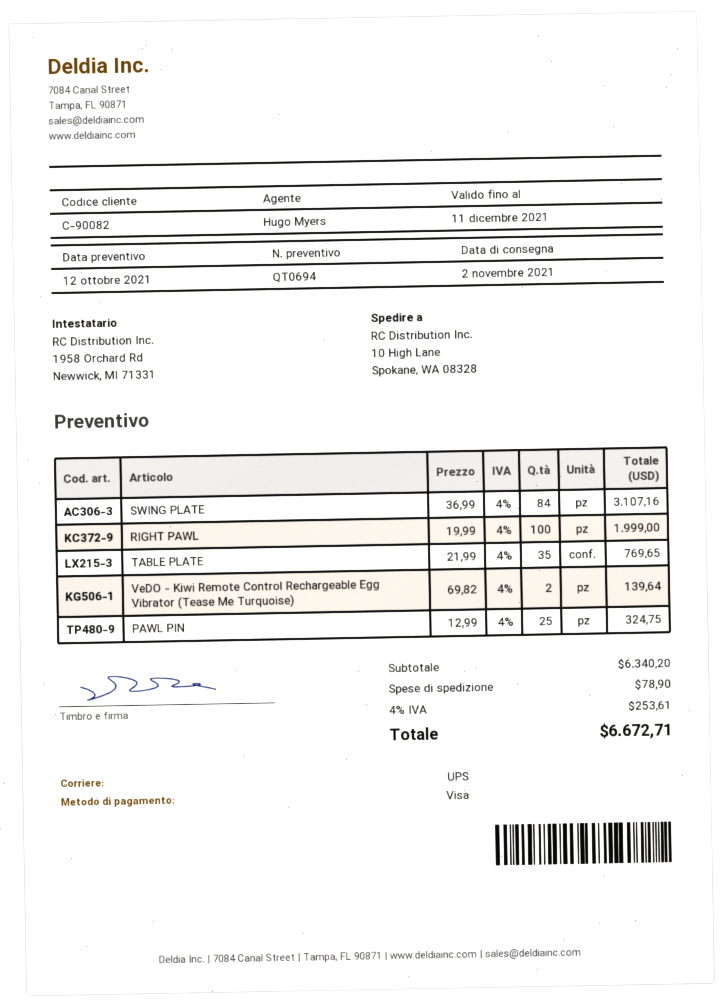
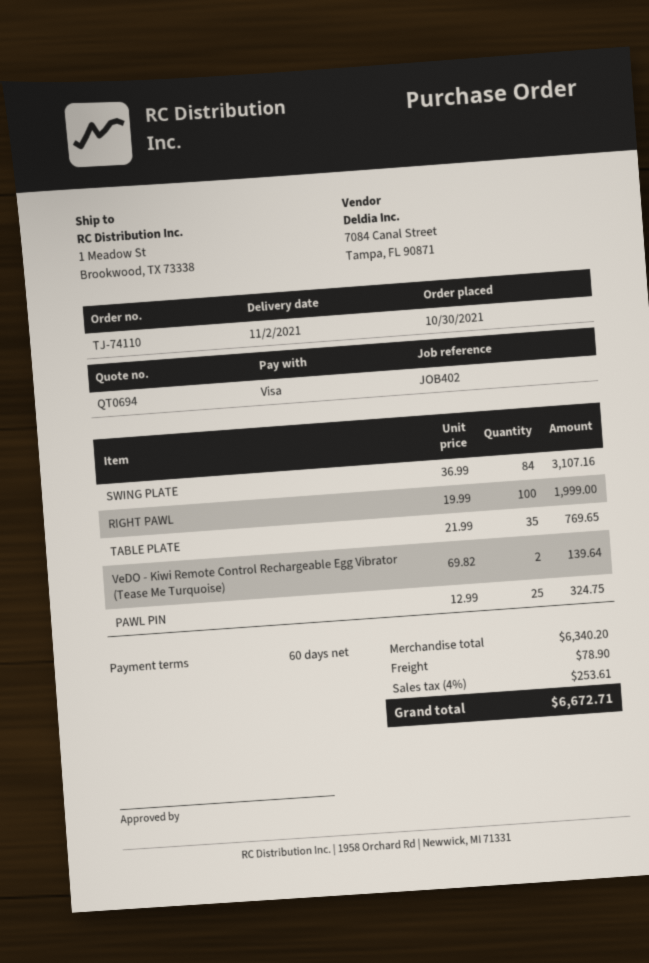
ship to: 10 High Lane, Spokane, WA 08328 -> 1 Meadow St, Brookwood, TX 73338

